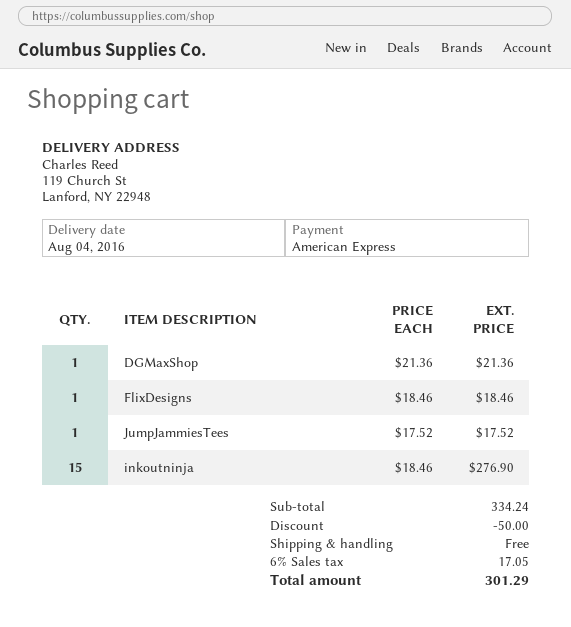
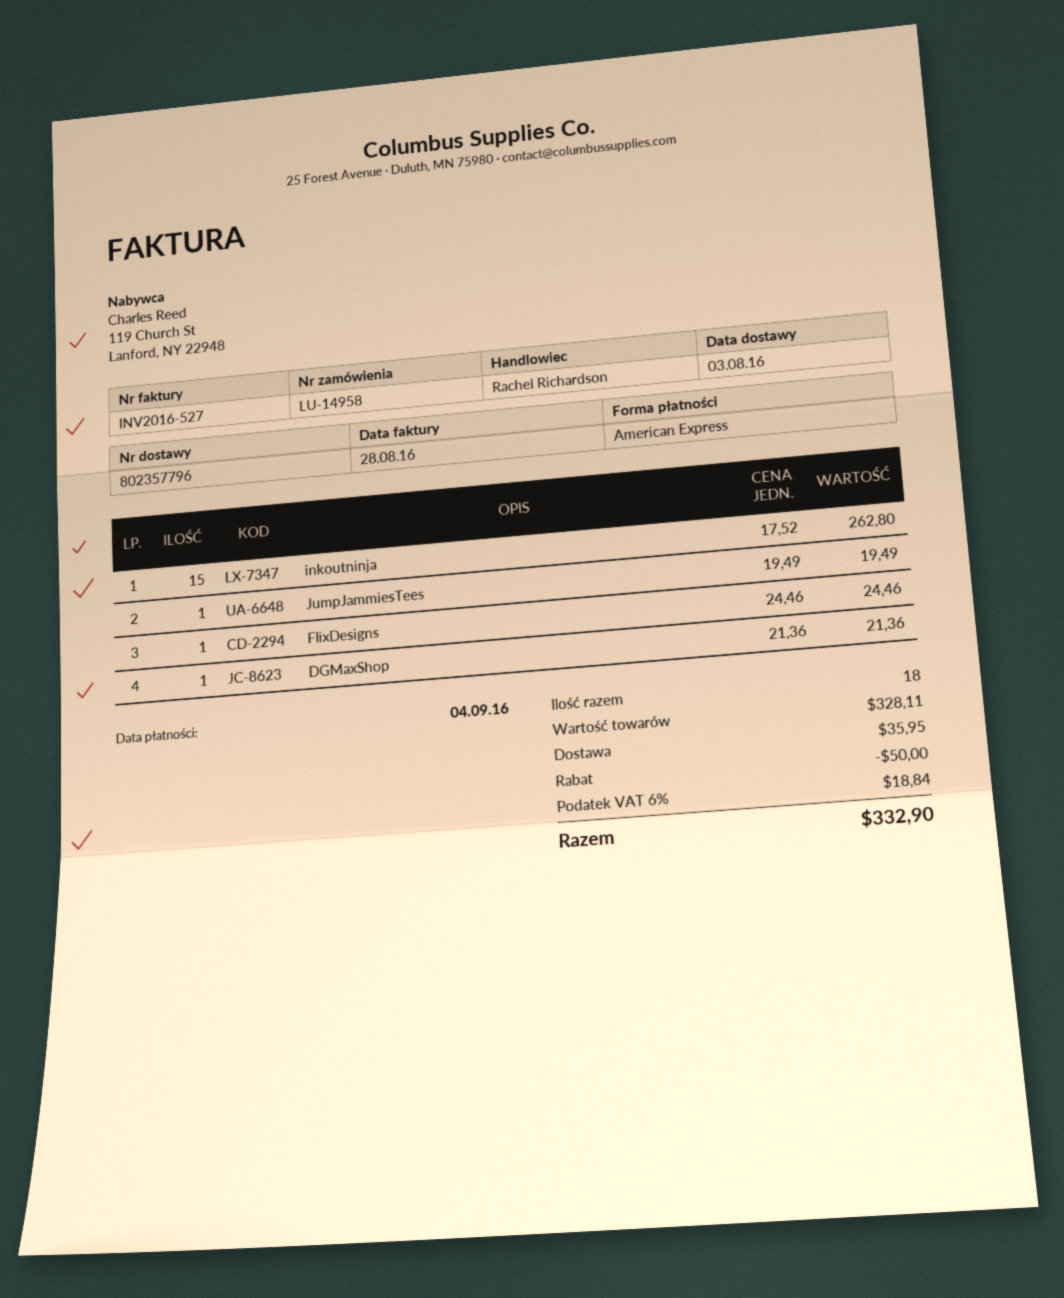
delivery date: 2016-08-04 -> 2016-08-03
FlixDesigns: 1 x 18.46 = 18.46 -> 1 x 24.46 = 24.46
JumpJammiesTees: 1 x 17.52 = 17.52 -> 1 x 19.49 = 19.49
inkoutninja: 15 x 18.46 = 276.90 -> 15 x 17.52 = 262.80
subtotal: 334.24 -> 328.11
shipping: 0.00 -> 35.95
tax: 6% = 17.05 -> 6% = 18.84
total: 301.29 -> 332.90

